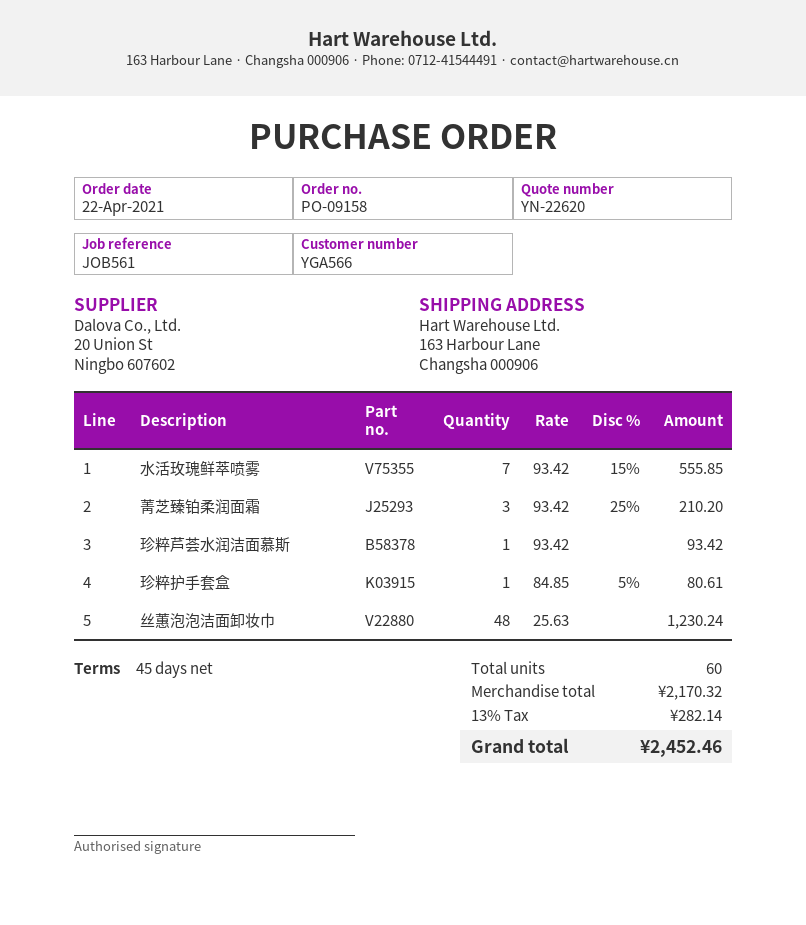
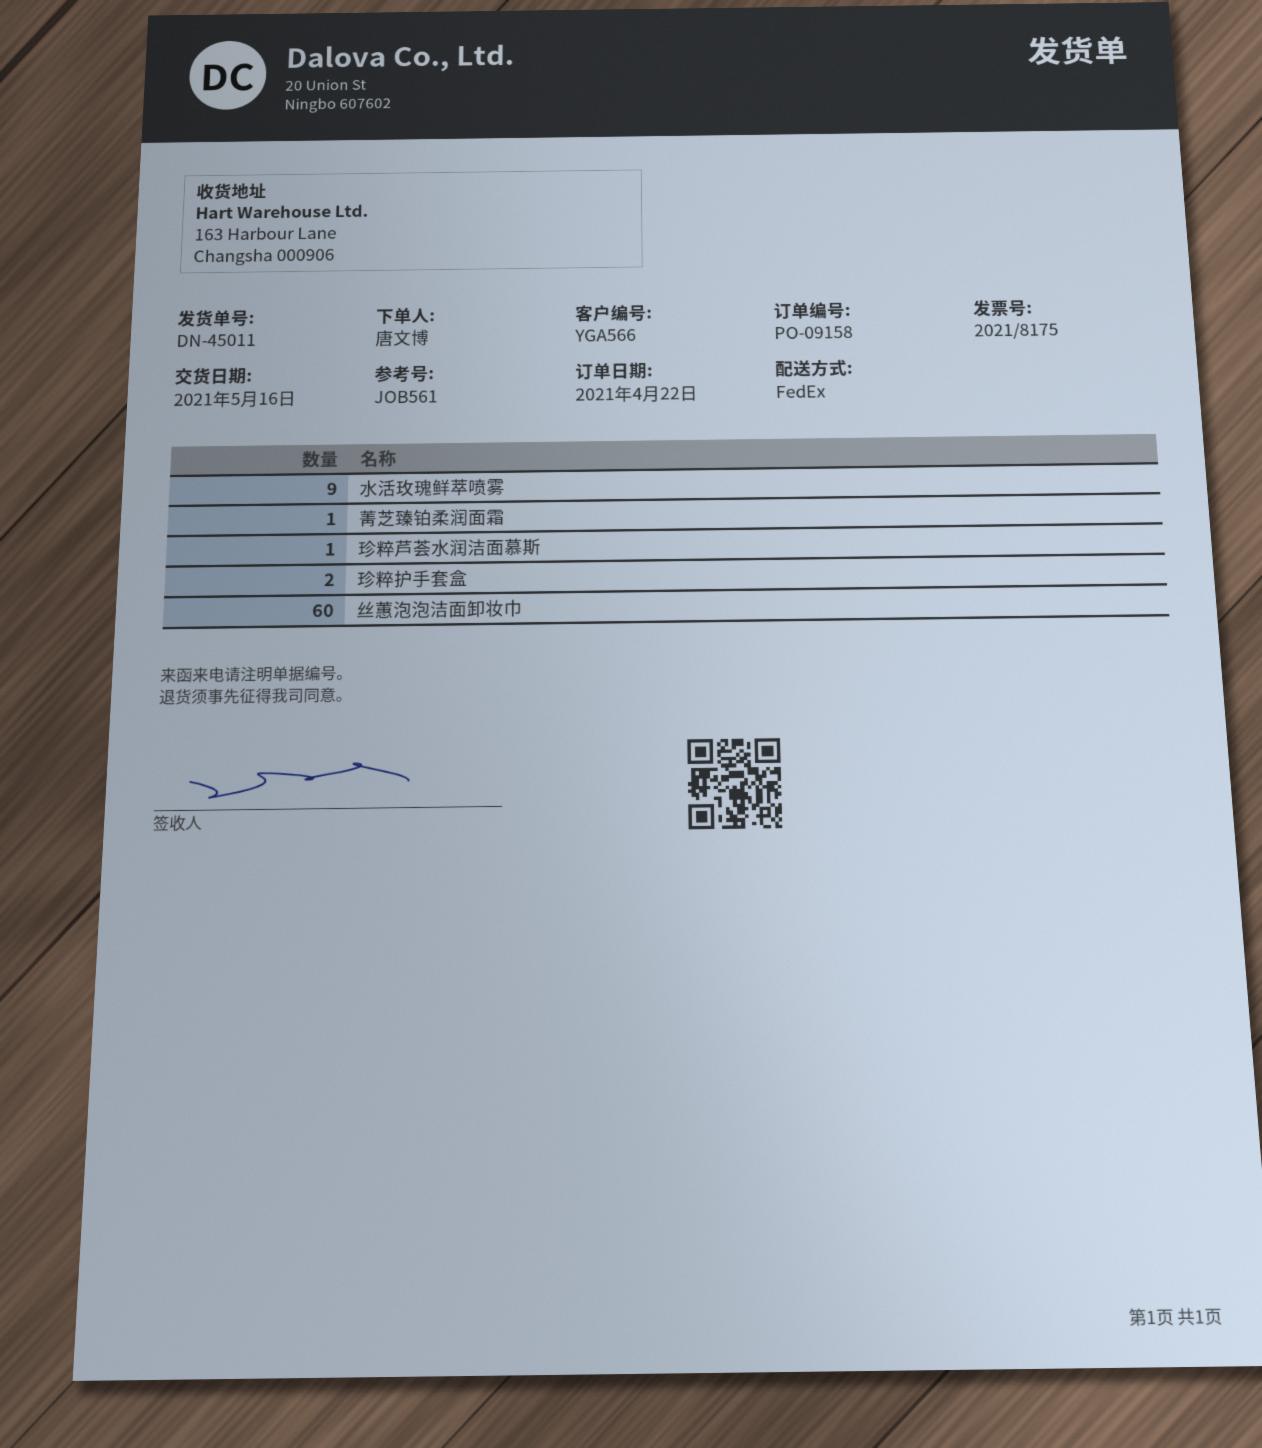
水活玫瑰鲜萃喷雾: 7 -> 9
菁芝臻铂柔润面霜: 3 -> 1
珍粹护手套盒: 1 -> 2
丝蕙泡泡洁面卸妆巾: 48 -> 60

